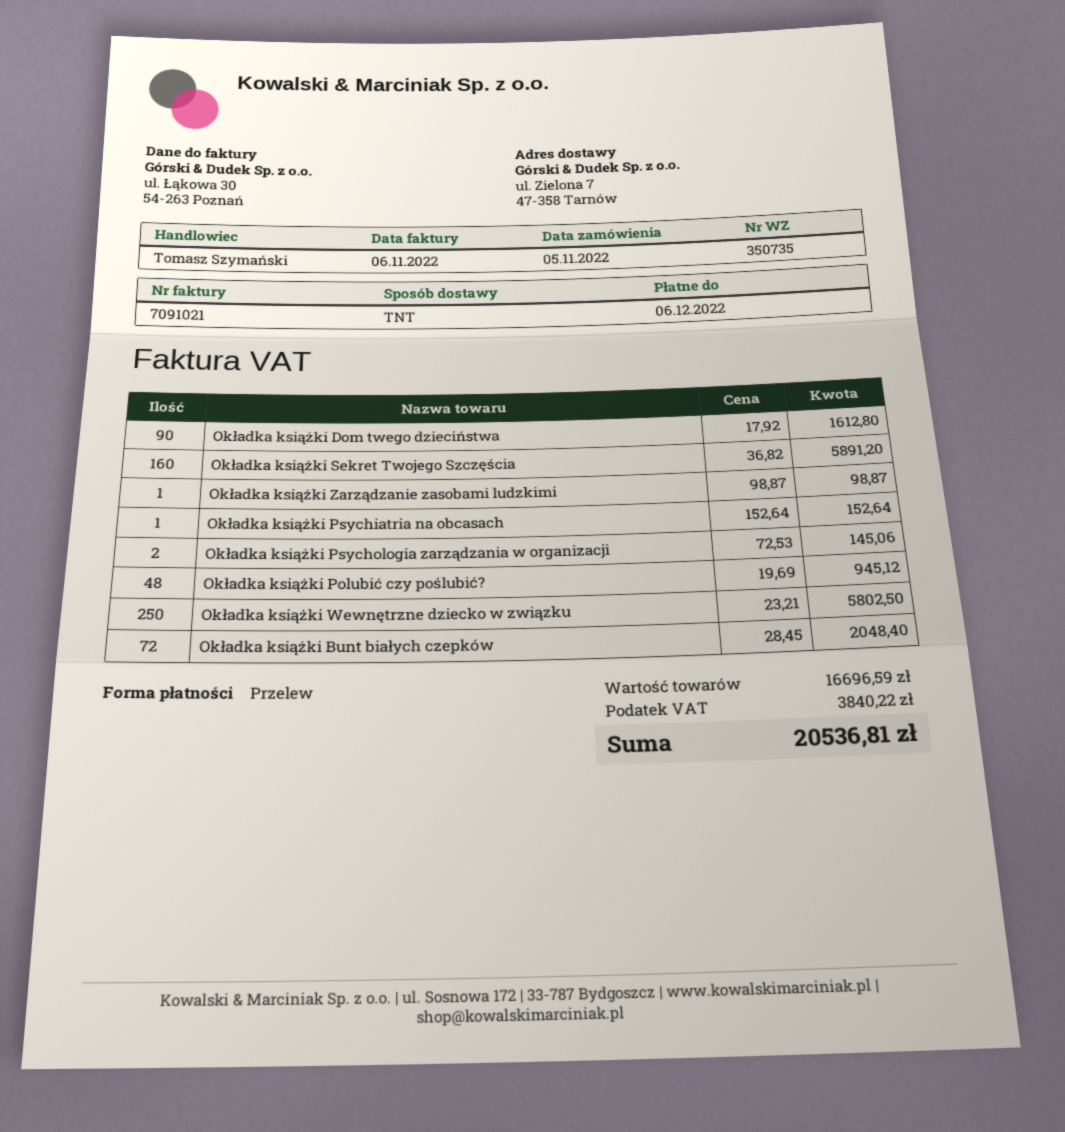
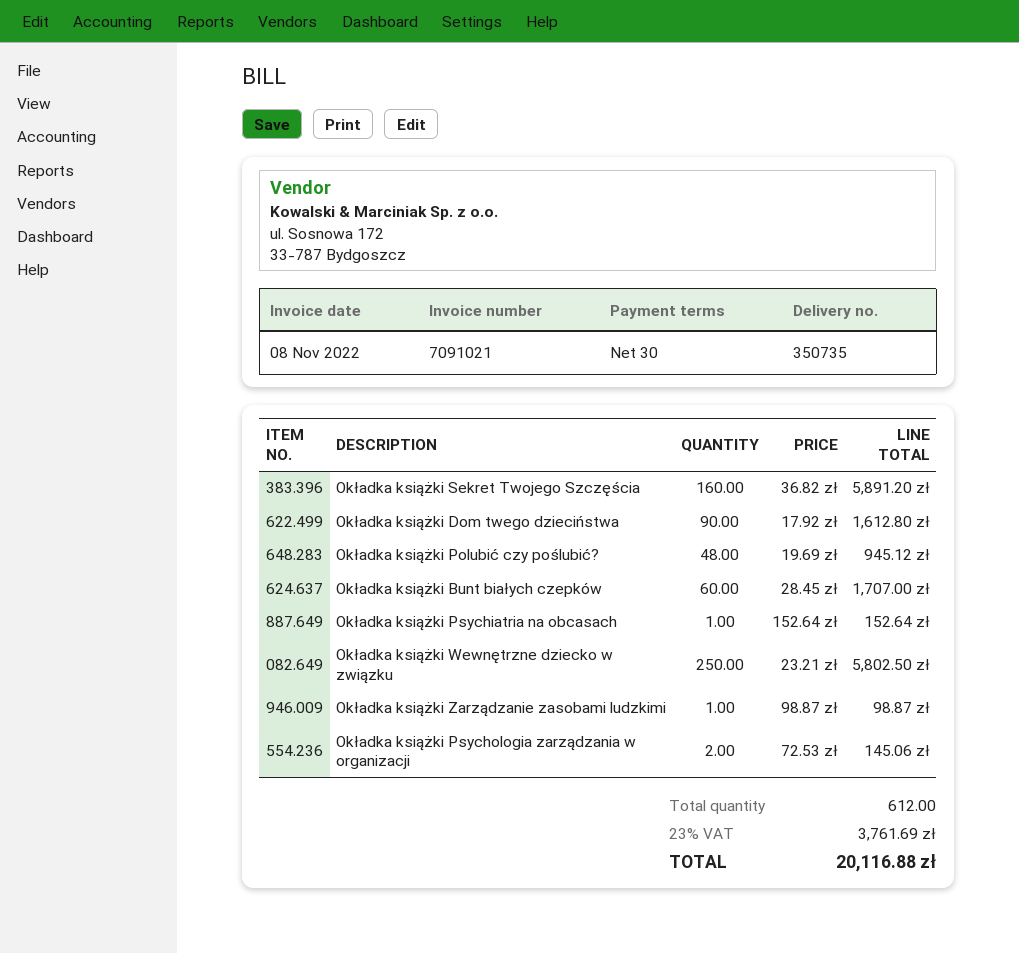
invoice date: 2022-11-06 -> 2022-11-08
Okładka książki Bunt białych czepków: 72 x 28.45 = 2048.40 -> 60 x 28.45 = 1707.00
tax: 3840.22 -> 3761.69
total: 20536.81 -> 20116.88

